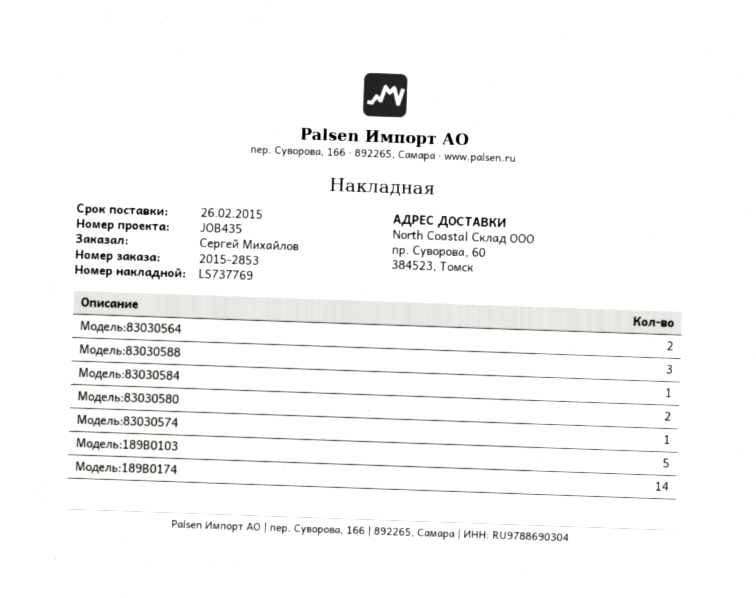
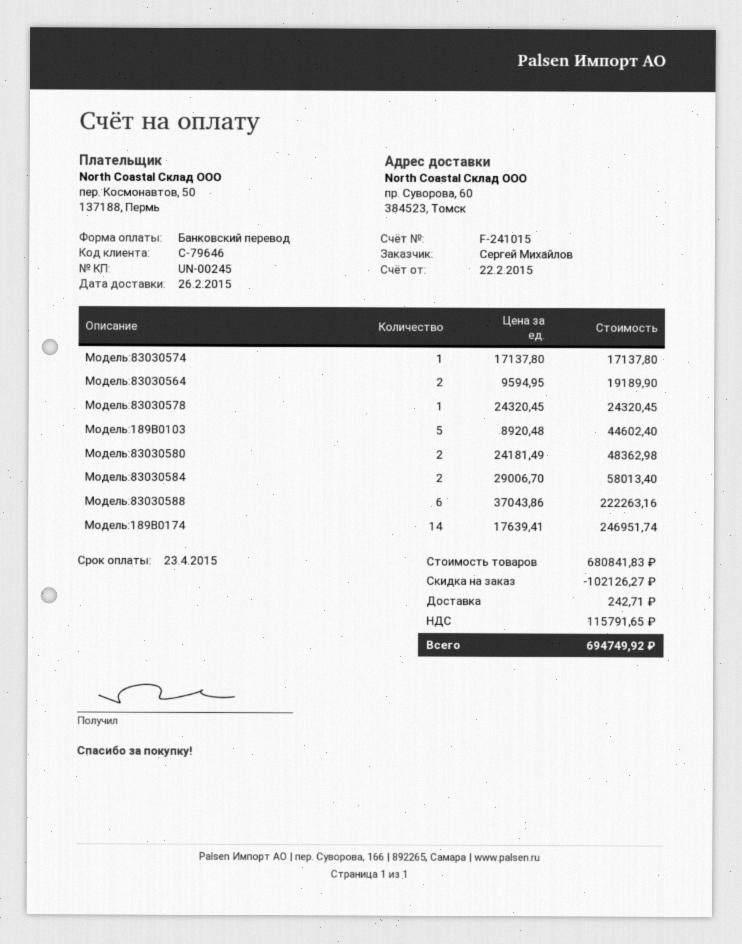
Модель:83030588: 3 -> 6
Модель:83030584: 1 -> 2
Модель:83030578: none -> 1

